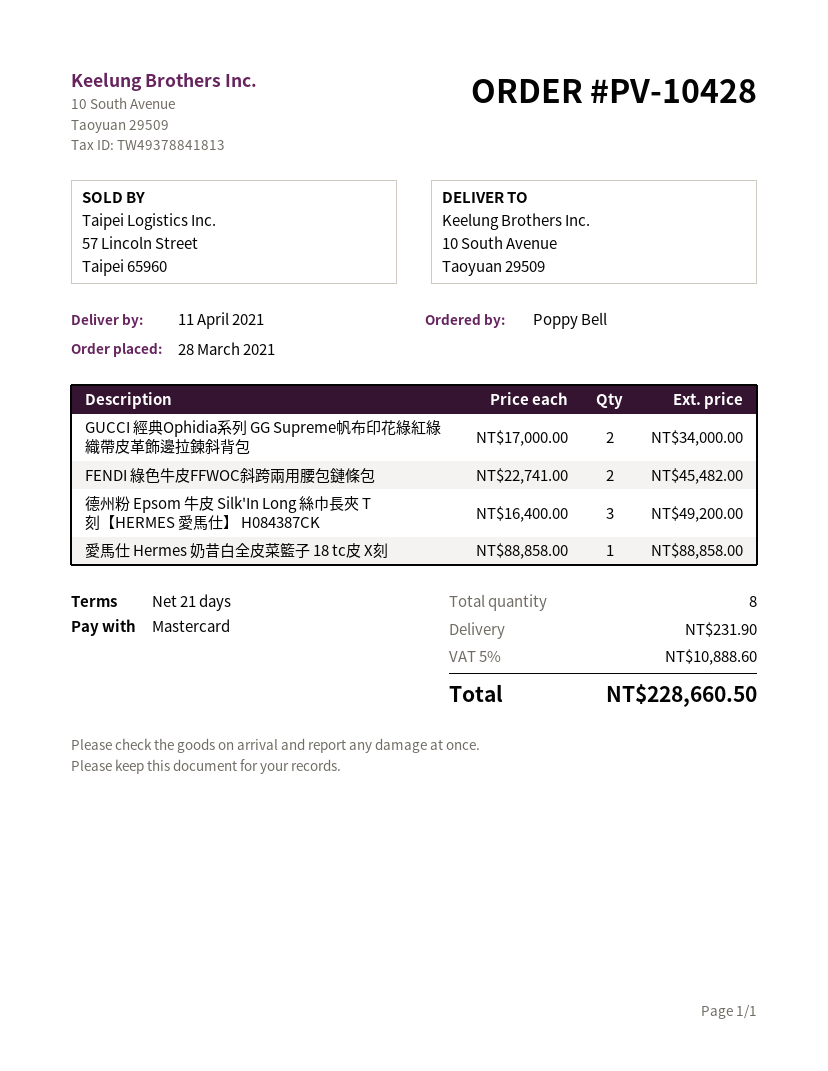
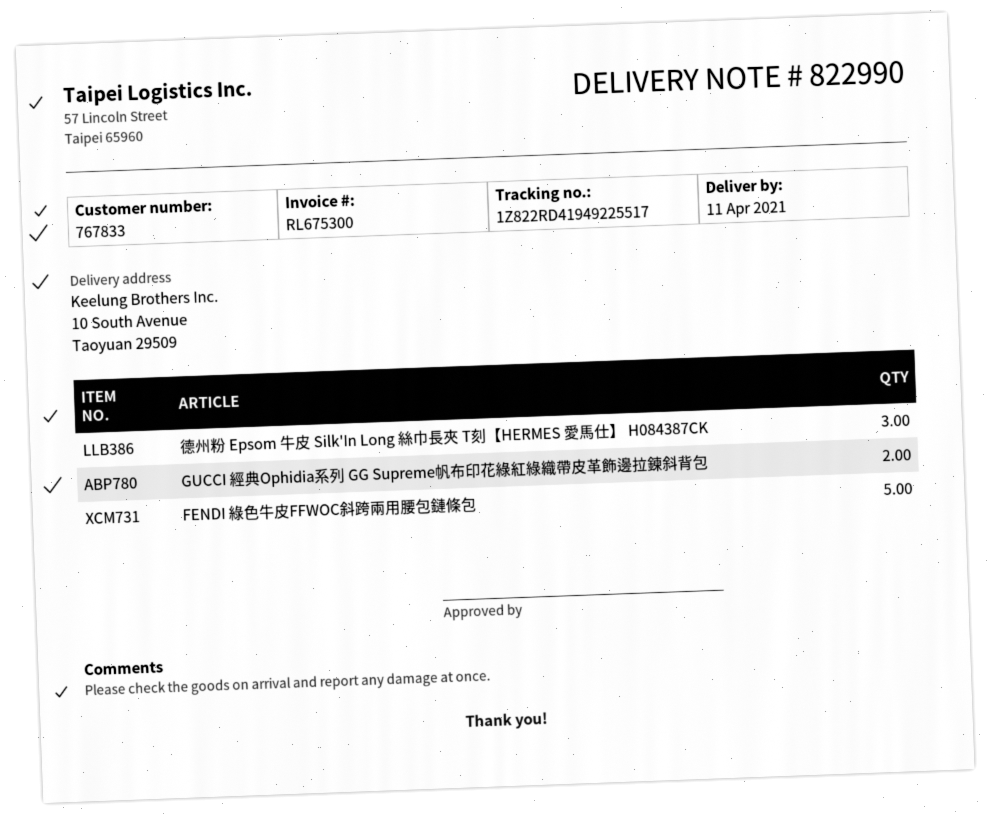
FENDI 綠色牛皮FFWOC斜跨兩用腰包鏈條包: 2 -> 5
愛馬仕 Hermes 奶昔白全皮菜籃子 18 tc皮 X刻: 1 -> none

